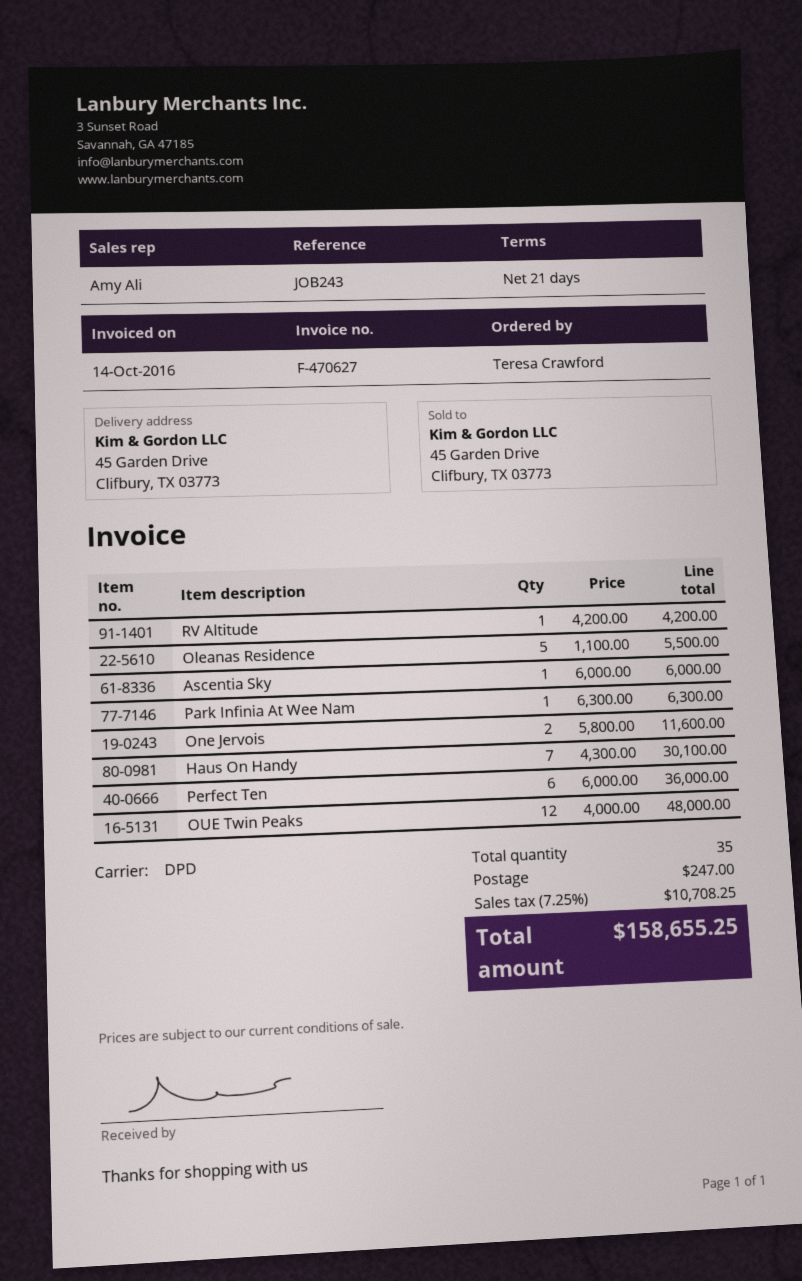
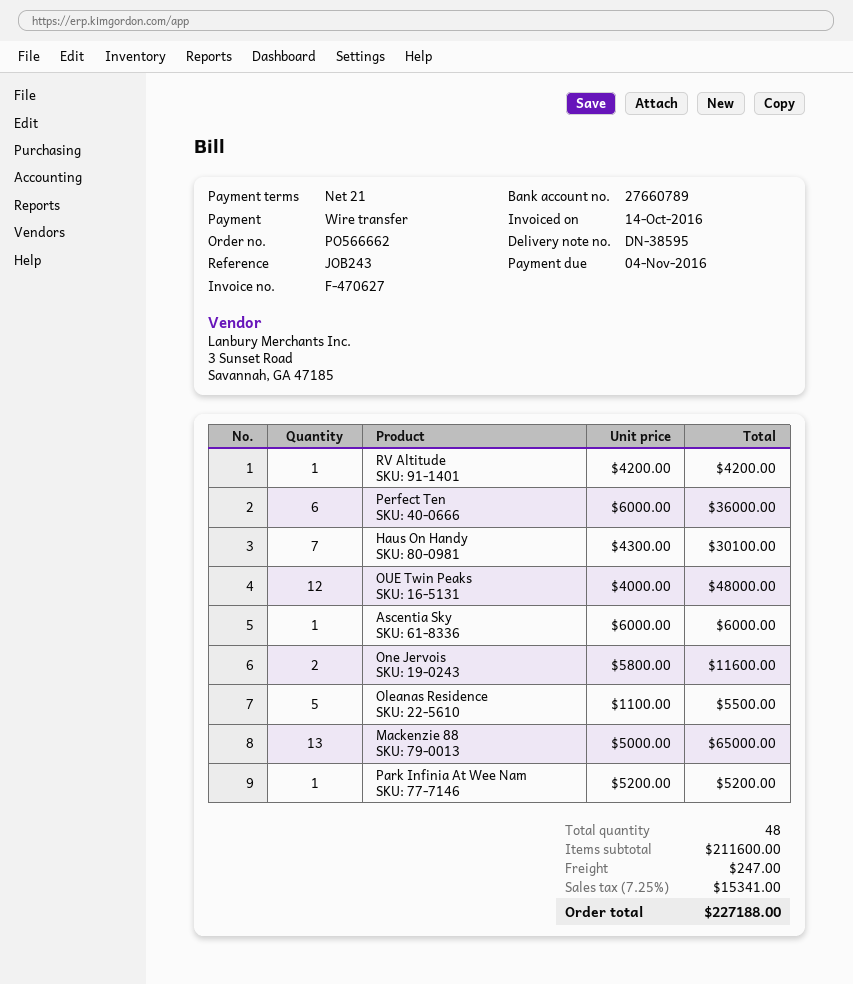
Park Infinia At Wee Nam: 1 x 6300.00 = 6300.00 -> 1 x 5200.00 = 5200.00
Mackenzie 88: none -> 13 x 5000.00 = 65000.00
total quantity: 35 -> 48
tax: 7.25% = 10708.25 -> 7.25% = 15341.00
total: 158655.25 -> 227188.00

